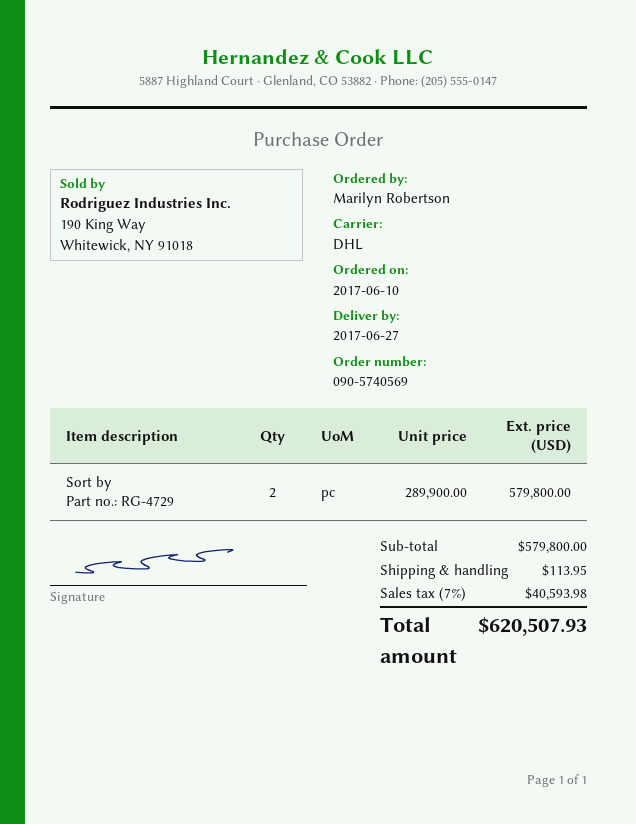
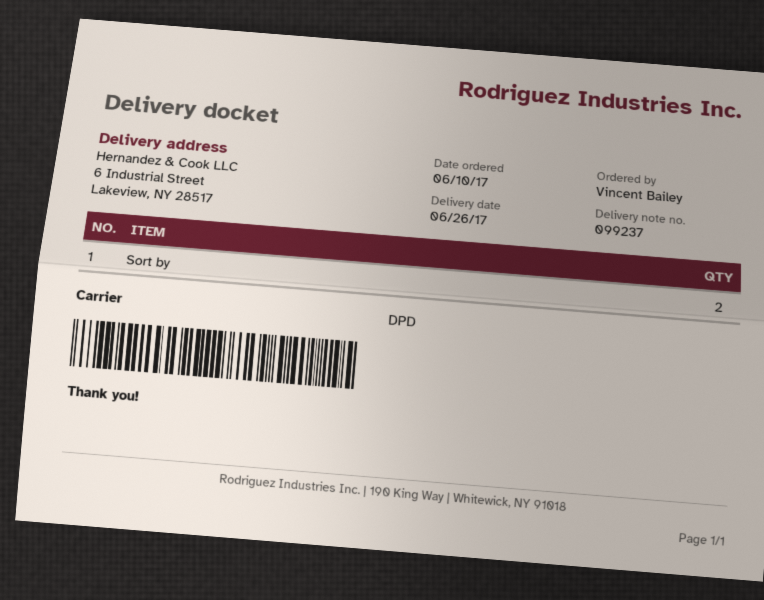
delivery date: 2017-06-27 -> 2017-06-26
ordered by: Marilyn Robertson -> Vincent Bailey
shipping method: DHL -> DPD

